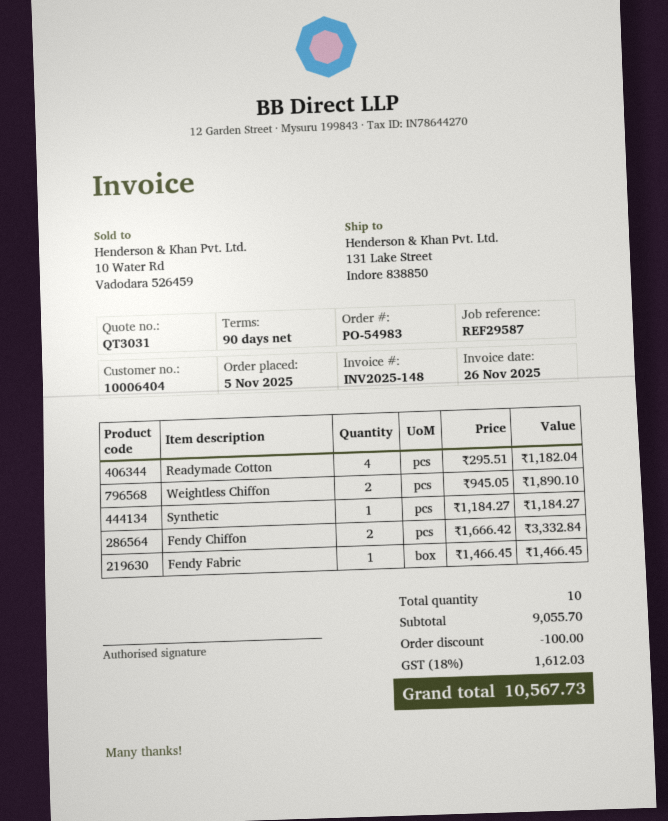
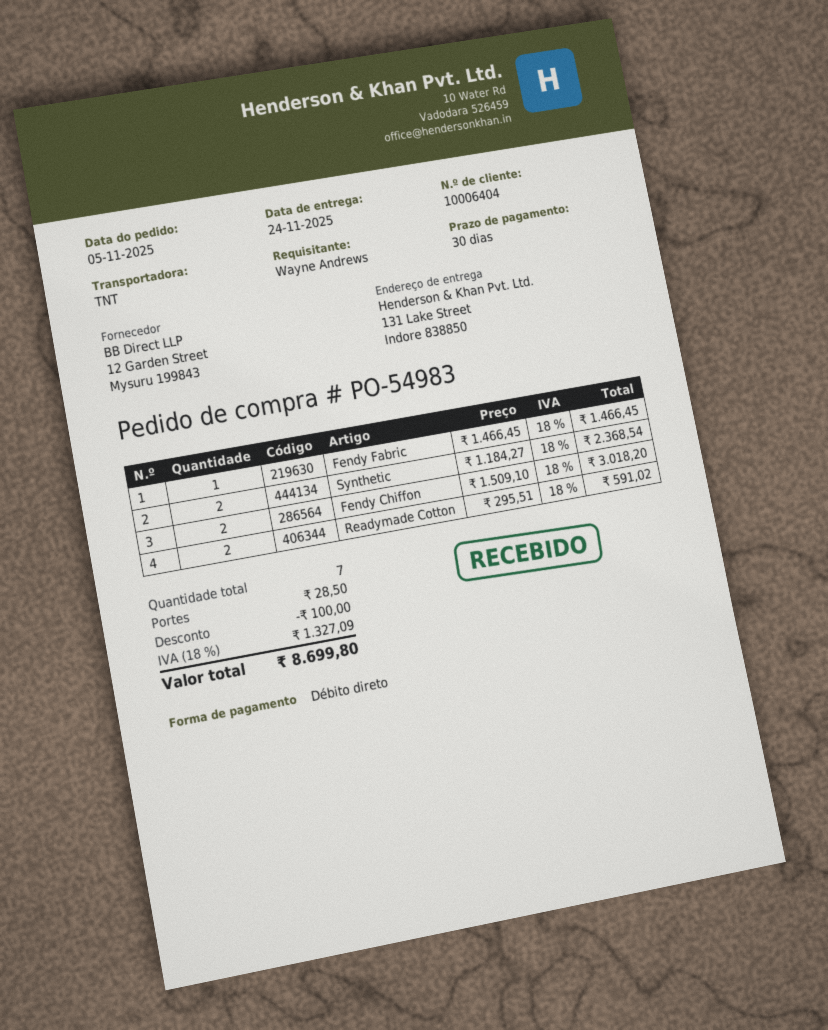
payment terms: 90 days -> 30 days
Readymade Cotton: 4 x 295.51 = 1182.04 -> 2 x 295.51 = 591.02
Weightless Chiffon: 2 x 945.05 = 1890.10 -> none
Synthetic: 1 x 1184.27 = 1184.27 -> 2 x 1184.27 = 2368.54
Fendy Chiffon: 2 x 1666.42 = 3332.84 -> 2 x 1509.10 = 3018.20
total quantity: 10 -> 7
shipping: none -> 28.50
tax: 18% = 1612.03 -> 18% = 1327.09
total: 10567.73 -> 8699.80

